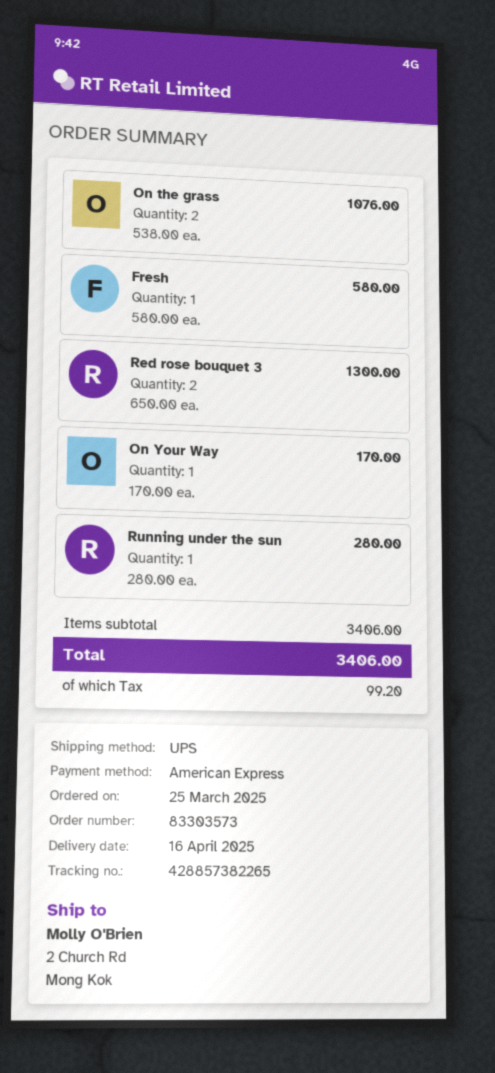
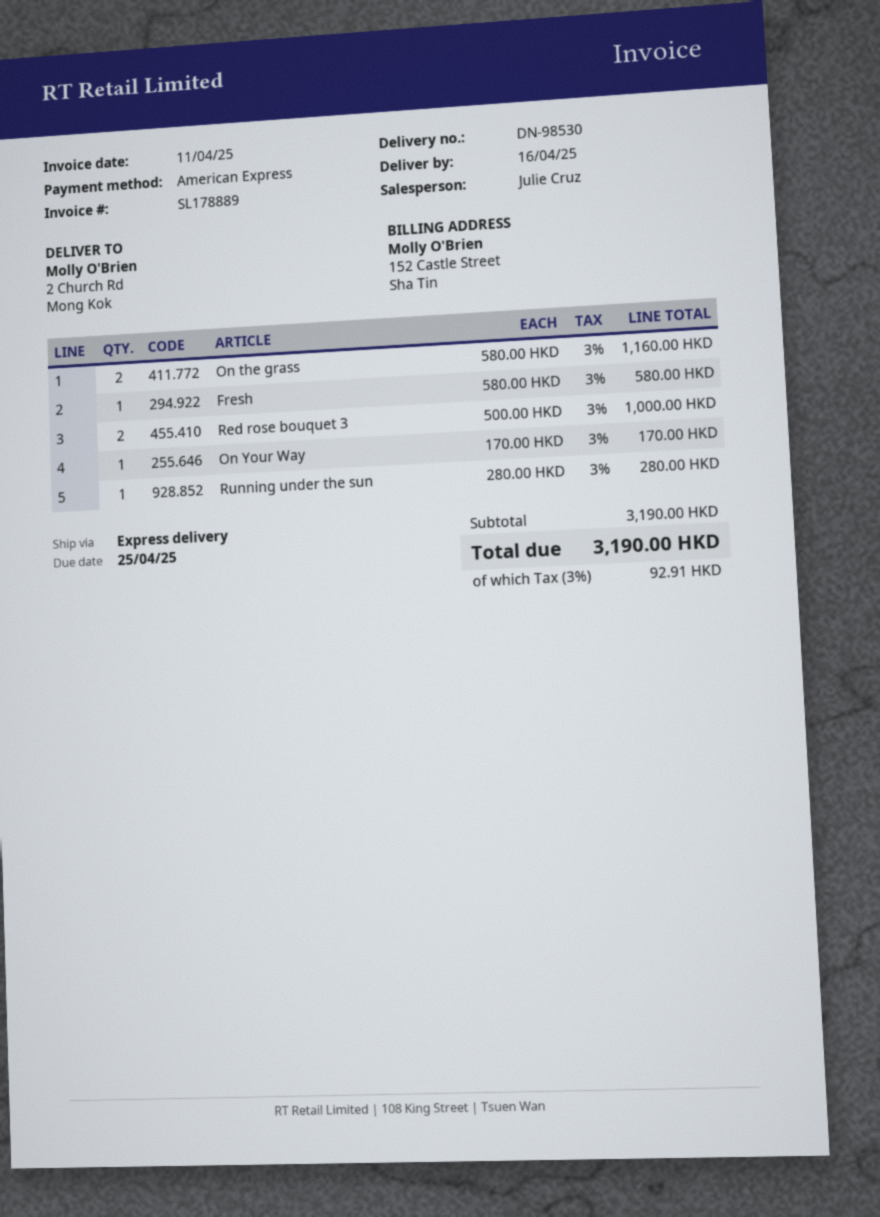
shipping method: UPS -> express
On the grass: 2 x 538.00 = 1076.00 -> 2 x 580.00 = 1160.00
Red rose bouquet 3: 2 x 650.00 = 1300.00 -> 2 x 500.00 = 1000.00
subtotal: 3406.00 -> 3190.00
tax: 99.20 -> 92.91
total: 3406.00 -> 3190.00

